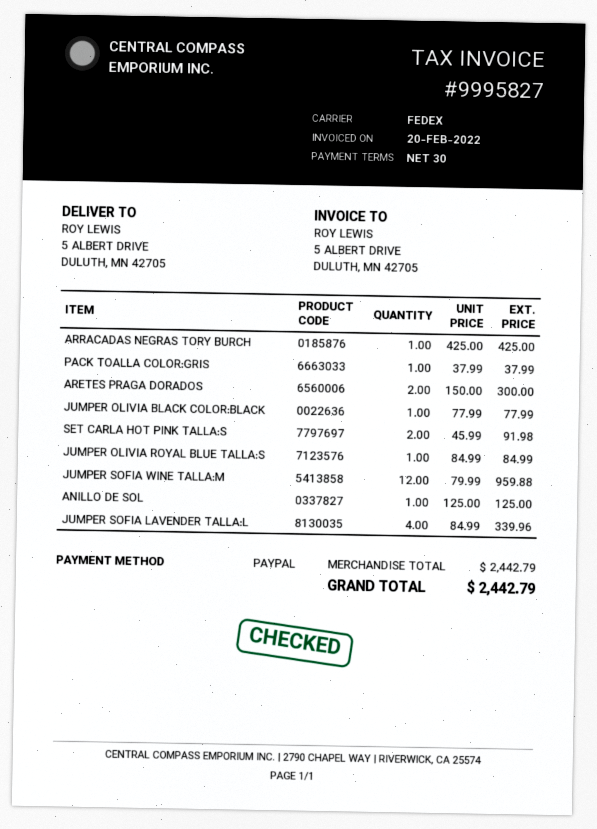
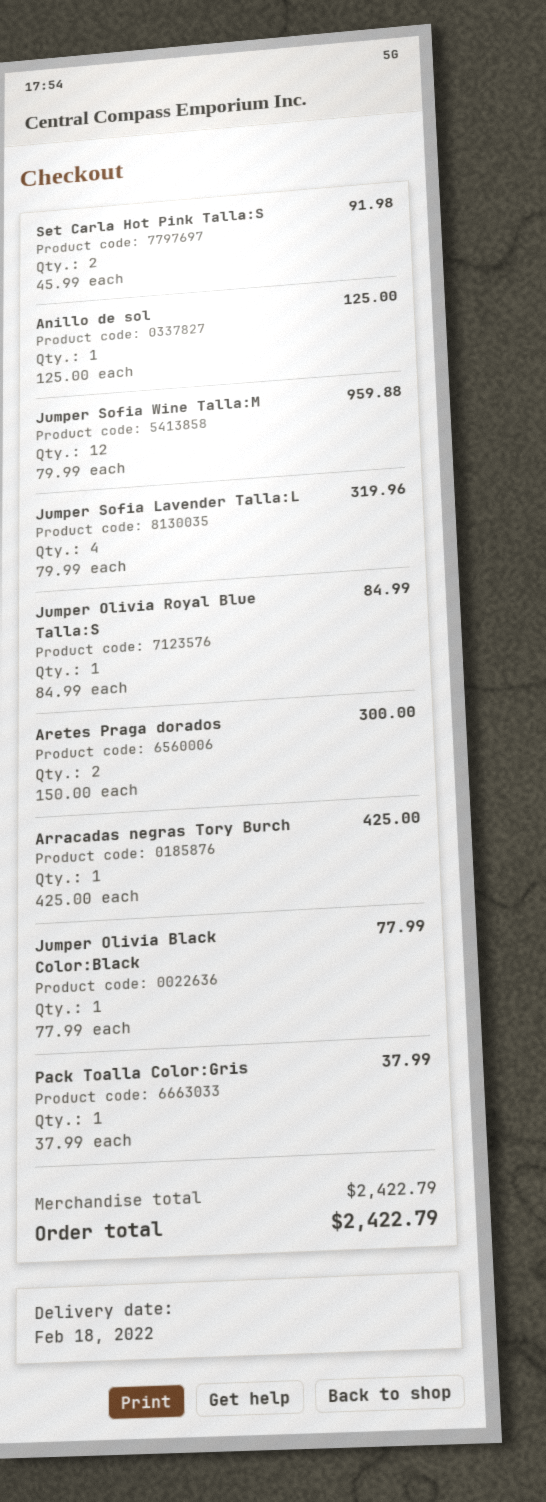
JUMPER SOFIA LAVENDER TALLA:L: 4 x 84.99 = 339.96 -> 4 x 79.99 = 319.96
subtotal: 2442.79 -> 2422.79
total: 2442.79 -> 2422.79

